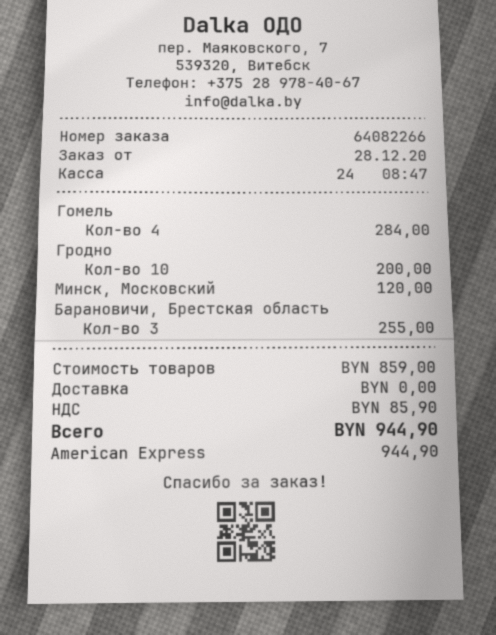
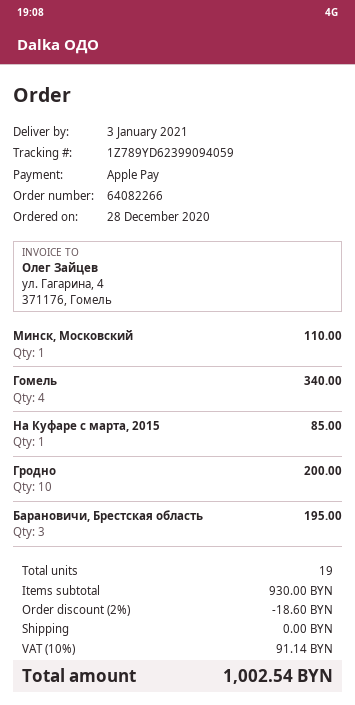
payment method: American Express -> Apple Pay
Гомель: 4 for 284.00 -> 4 for 340.00
Минск, Московский: 1 for 120.00 -> 1 for 110.00
Барановичи, Брестская область: 3 for 255.00 -> 3 for 195.00
На Куфаре с марта, 2015: none -> 1 for 85.00
subtotal: 859.00 -> 930.00
discount: none -> 2% = 18.60
tax: 85.90 -> 91.14
total: 944.90 -> 1002.54

